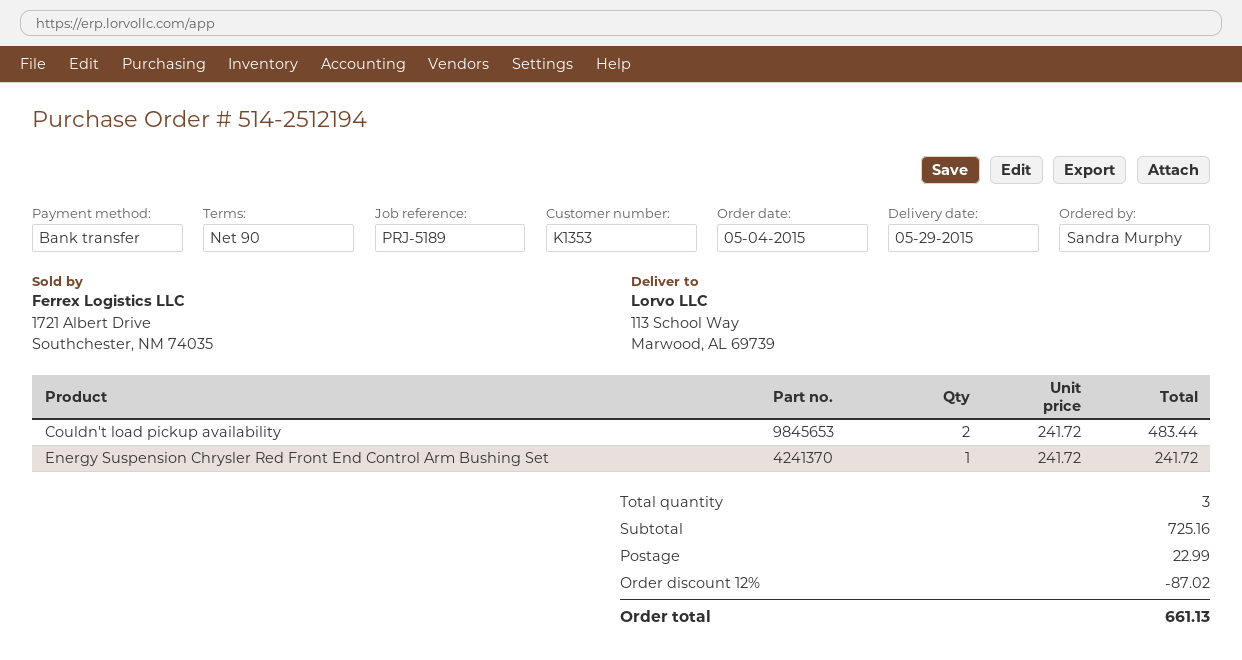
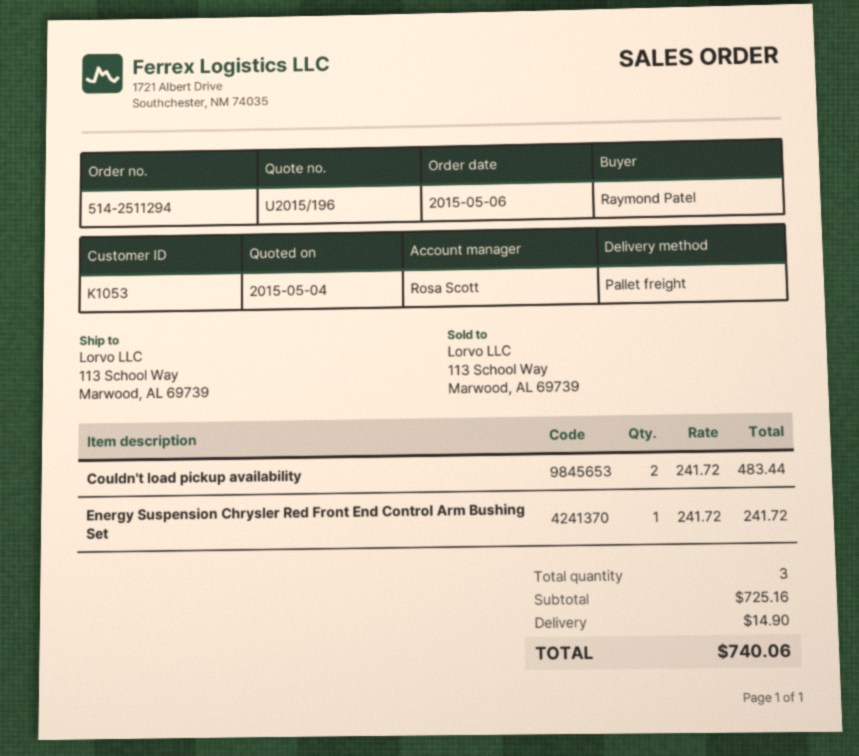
order number: 514-2512194 -> 514-2511294
order date: 2015-05-04 -> 2015-05-06
customer number: K1353 -> K1053
ordered by: Sandra Murphy -> Raymond Patel
discount: 12% = 87.02 -> none
shipping: 22.99 -> 14.90
total: 661.13 -> 740.06

